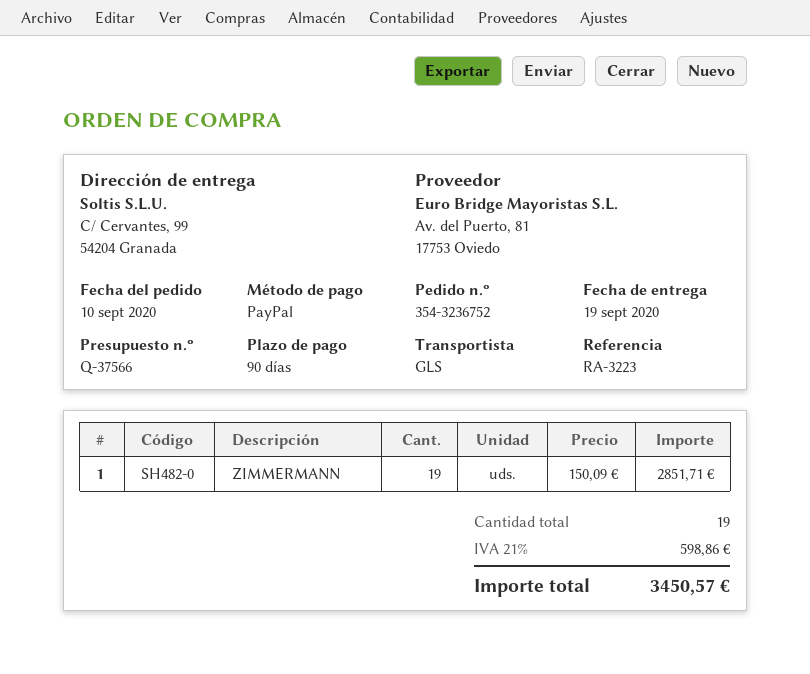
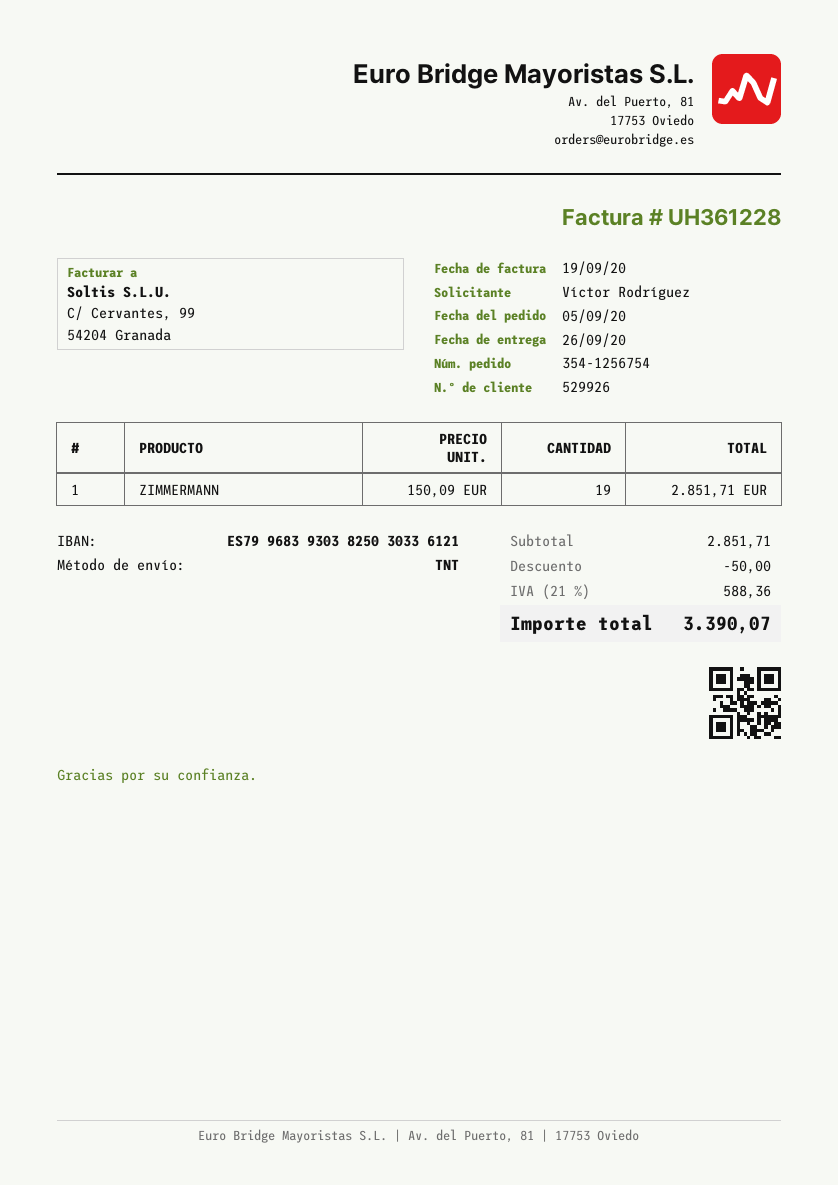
order number: 354-3236752 -> 354-1256754
order date: 2020-09-10 -> 2020-09-05
delivery date: 2020-09-19 -> 2020-09-26
shipping method: GLS -> TNT
discount: none -> 50.00
tax: 21% = 598.86 -> 21% = 588.36
total: 3450.57 -> 3390.07

